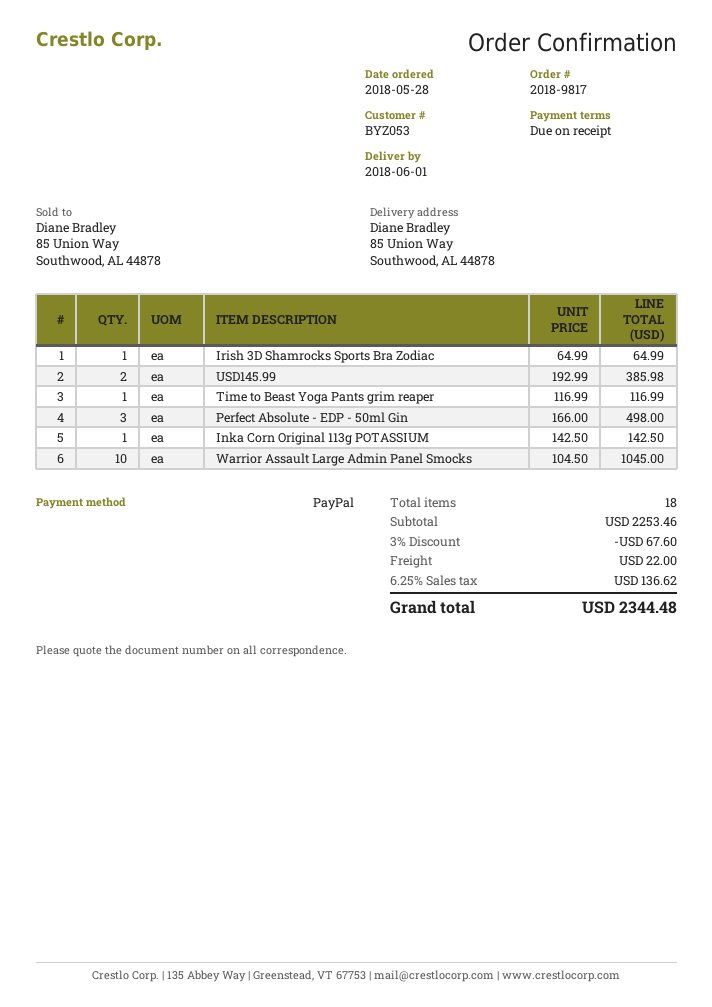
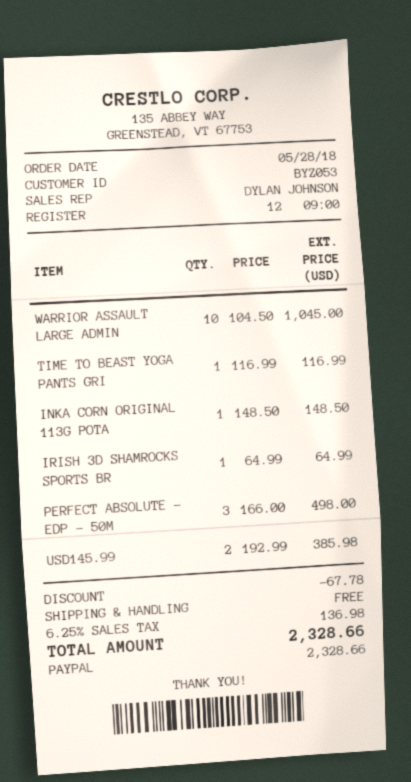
Inka Corn Original 113g POTASSIUM: 1 x 142.50 = 142.50 -> 1 x 148.50 = 148.50
discount: 67.60 -> 67.78
shipping: 22.00 -> 0.00
tax: 6.25% = 136.62 -> 6.25% = 136.98
total: 2344.48 -> 2328.66

